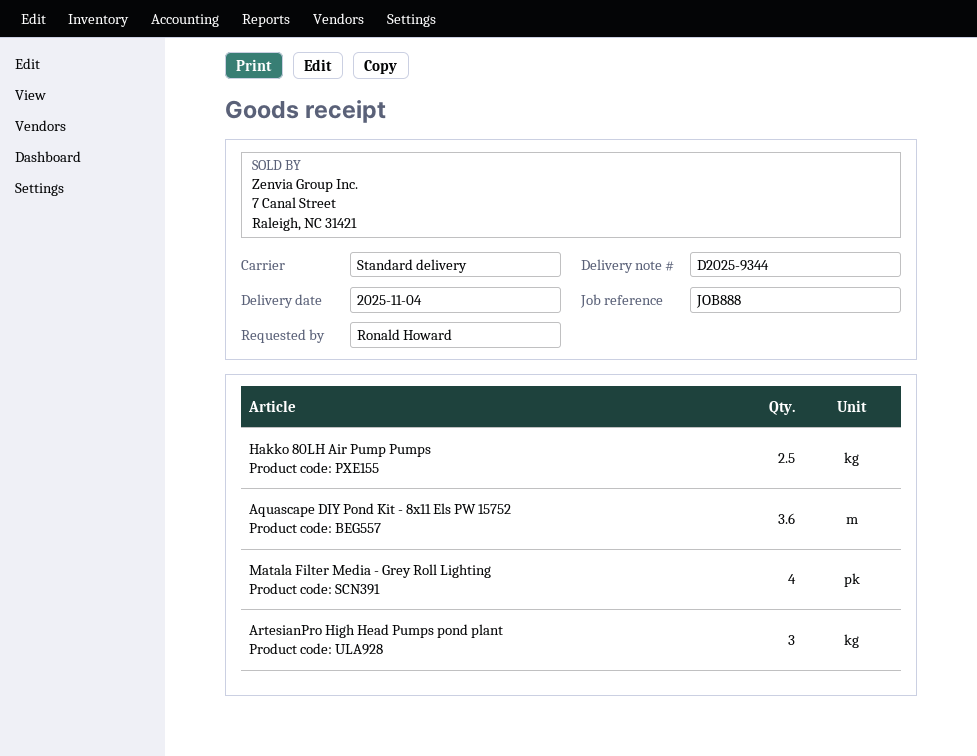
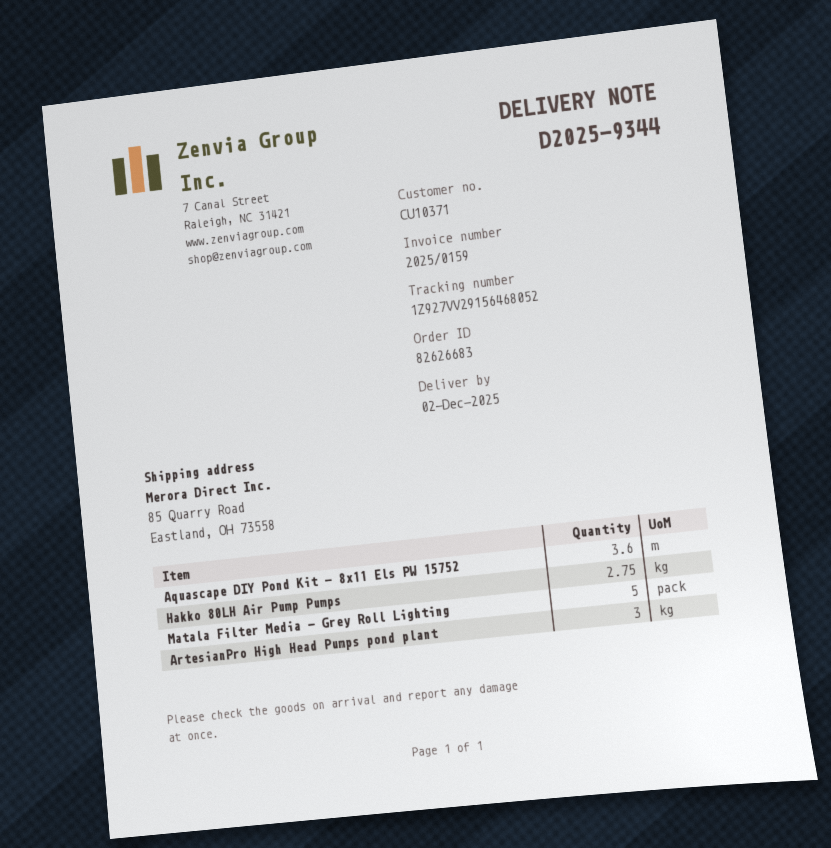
delivery date: 2025-11-04 -> 2025-12-02
Hakko 80LH Air Pump Pumps: 2.5 -> 2.75
Matala Filter Media - Grey Roll Lighting: 4 -> 5

